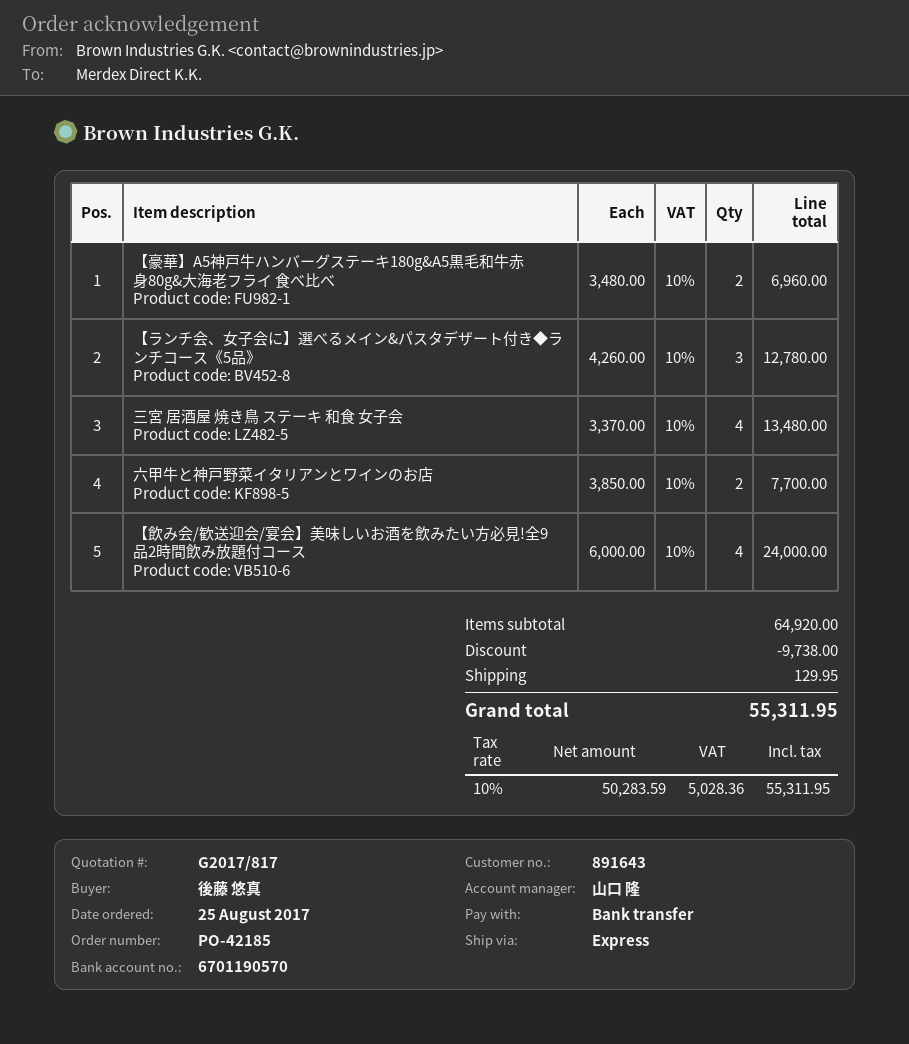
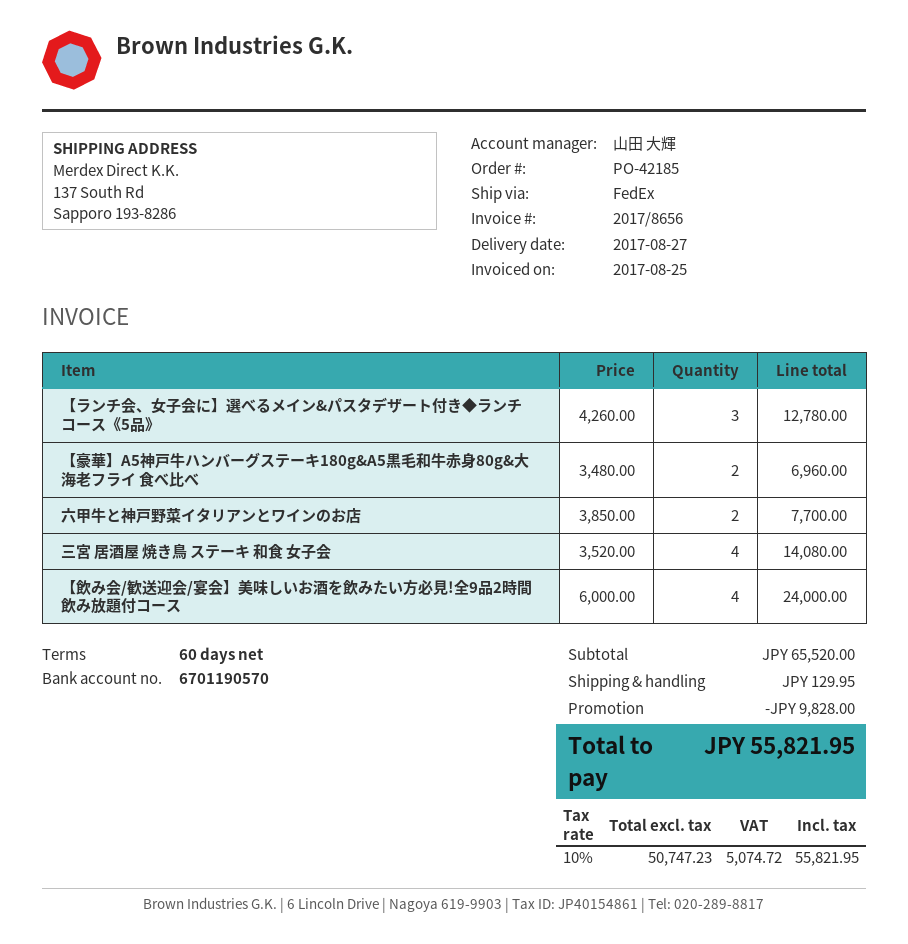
sales rep: 山口 隆 -> 山田 大輝
shipping method: express -> FedEx
三宮 居酒屋 焼き鳥 ステーキ 和食 女子会: 4 x 3370.00 = 13480.00 -> 4 x 3520.00 = 14080.00
subtotal: 64920.00 -> 65520.00
discount: 9738.00 -> 9828.00
net: 50283.59 -> 50747.23
tax: 10% = 5028.36 -> 10% = 5074.72
total: 55311.95 -> 55821.95

